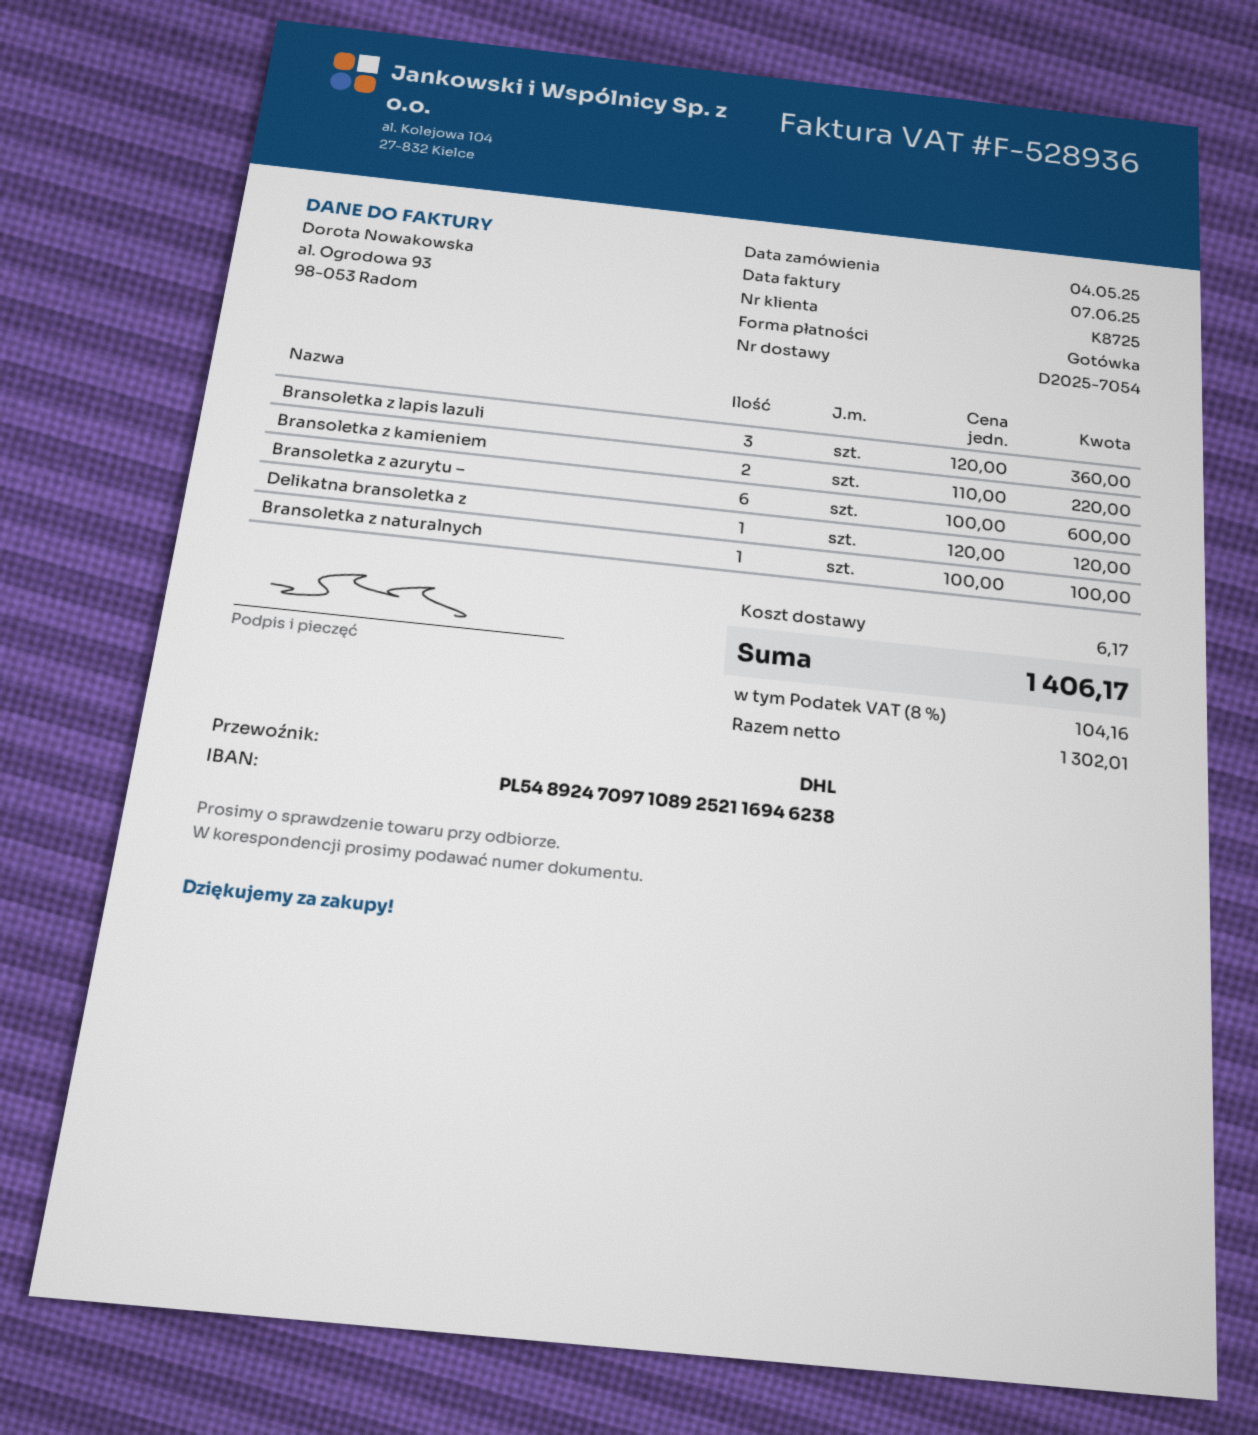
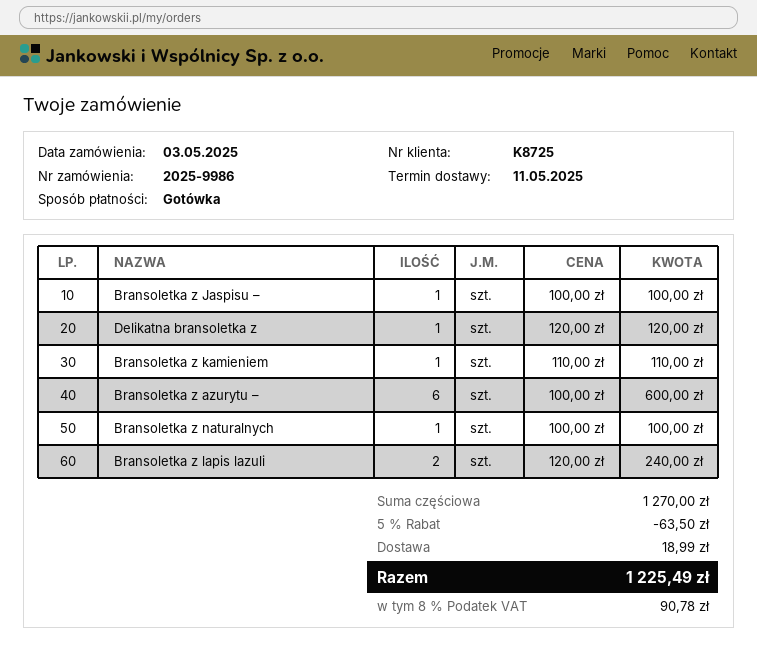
order date: 2025-05-04 -> 2025-05-03
Bransoletka z lapis lazuli: 3 x 120.00 = 360.00 -> 2 x 120.00 = 240.00
Bransoletka z kamieniem: 2 x 110.00 = 220.00 -> 1 x 110.00 = 110.00
Bransoletka z Jaspisu –: none -> 1 x 100.00 = 100.00
discount: none -> 5% = 63.50
shipping: 6.17 -> 18.99
tax: 8% = 104.16 -> 8% = 90.78
total: 1406.17 -> 1225.49

